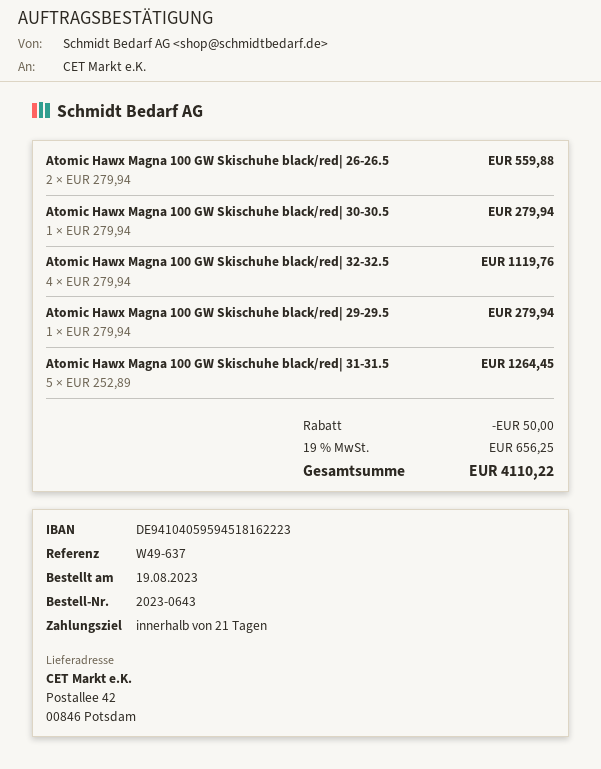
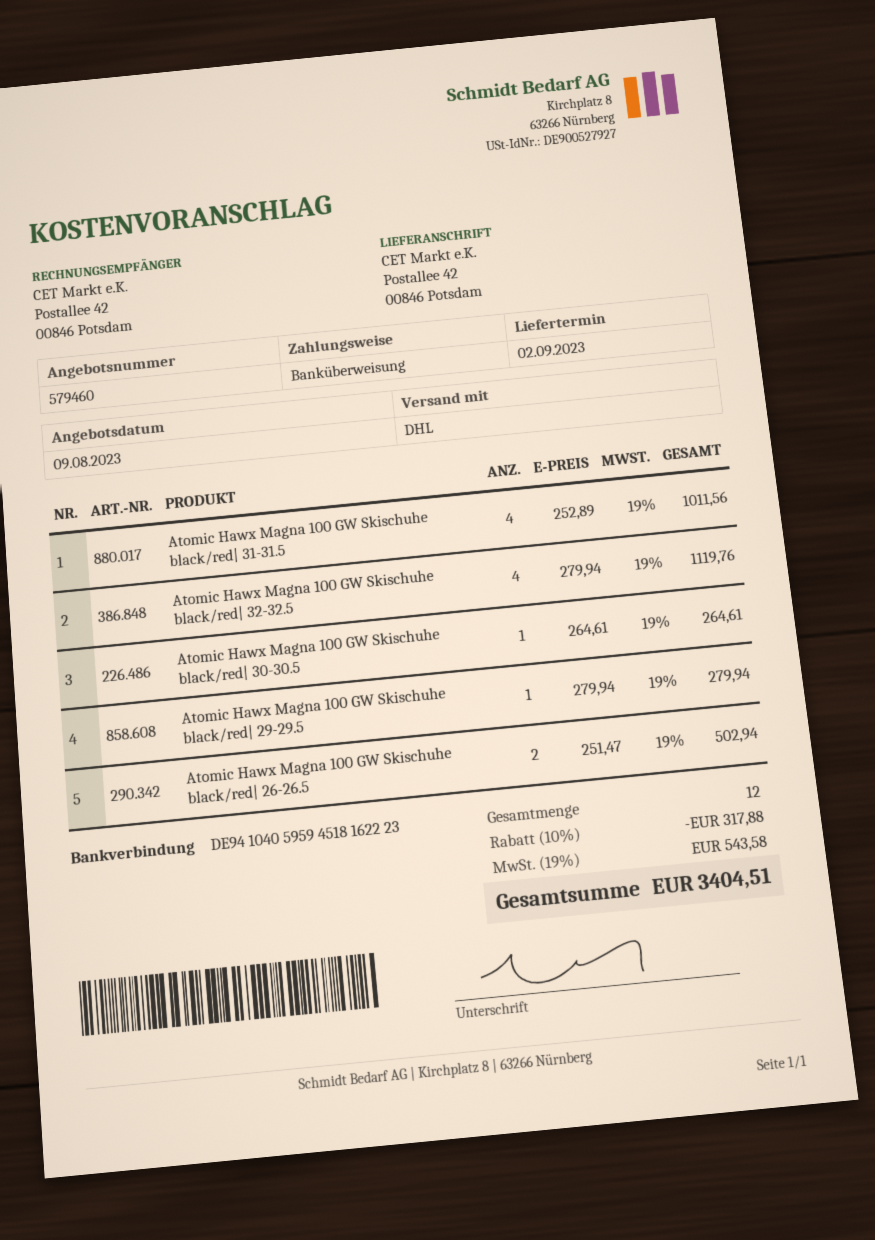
Atomic Hawx Magna 100 GW Skischuhe black/red| 26-26.5: 2 x 279.94 = 559.88 -> 2 x 251.47 = 502.94
Atomic Hawx Magna 100 GW Skischuhe black/red| 30-30.5: 1 x 279.94 = 279.94 -> 1 x 264.61 = 264.61
Atomic Hawx Magna 100 GW Skischuhe black/red| 31-31.5: 5 x 252.89 = 1264.45 -> 4 x 252.89 = 1011.56
discount: 50.00 -> 317.88
tax: 19% = 656.25 -> 19% = 543.58
total: 4110.22 -> 3404.51

